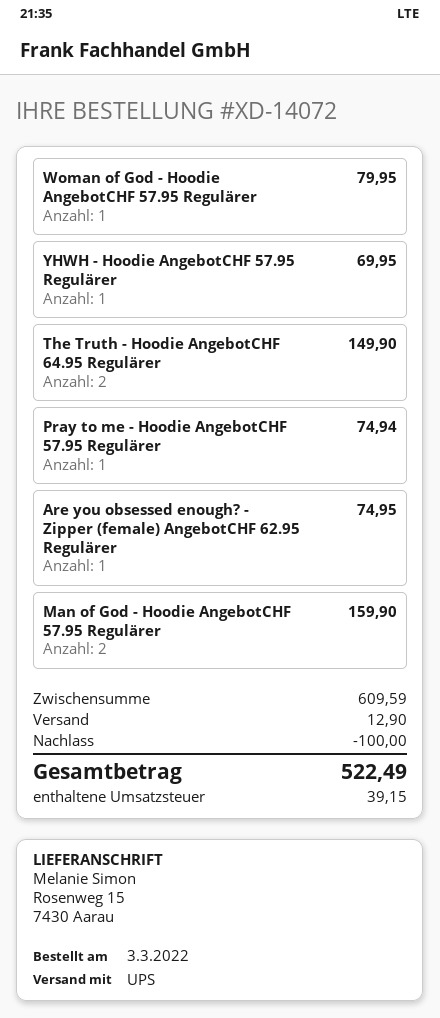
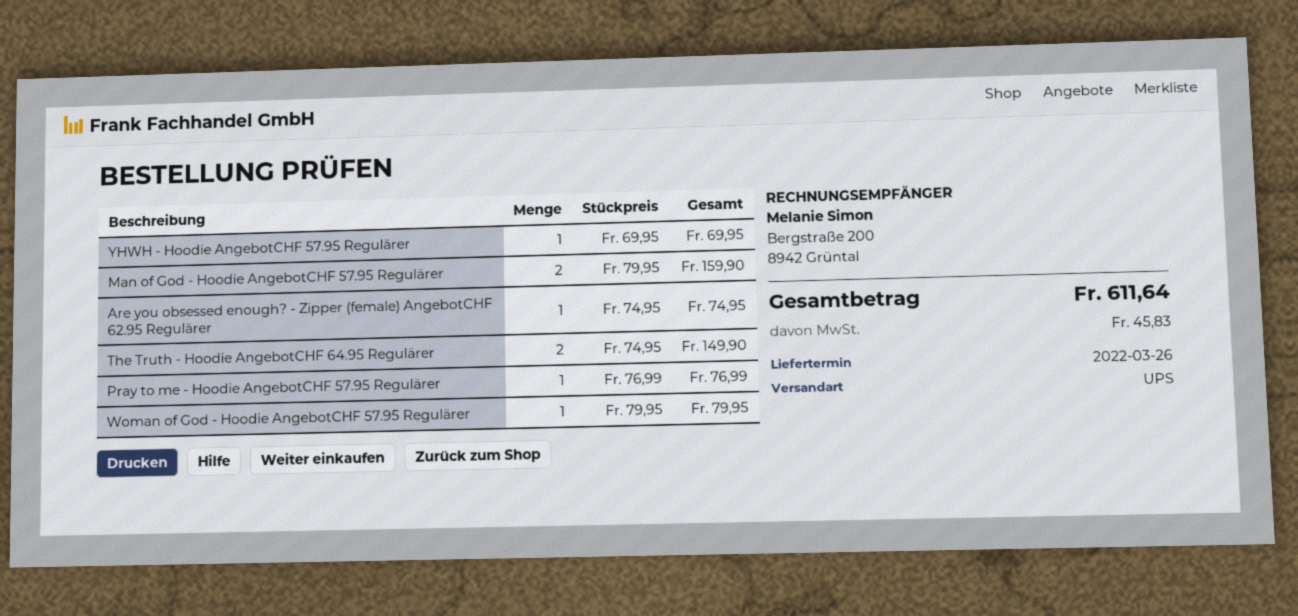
Pray to me - Hoodie AngebotCHF 57.95 Regulärer: 1 for 74.94 -> 1 for 76.99
discount: 100.00 -> none
shipping: 12.90 -> none
tax: 39.15 -> 45.83
total: 522.49 -> 611.64

